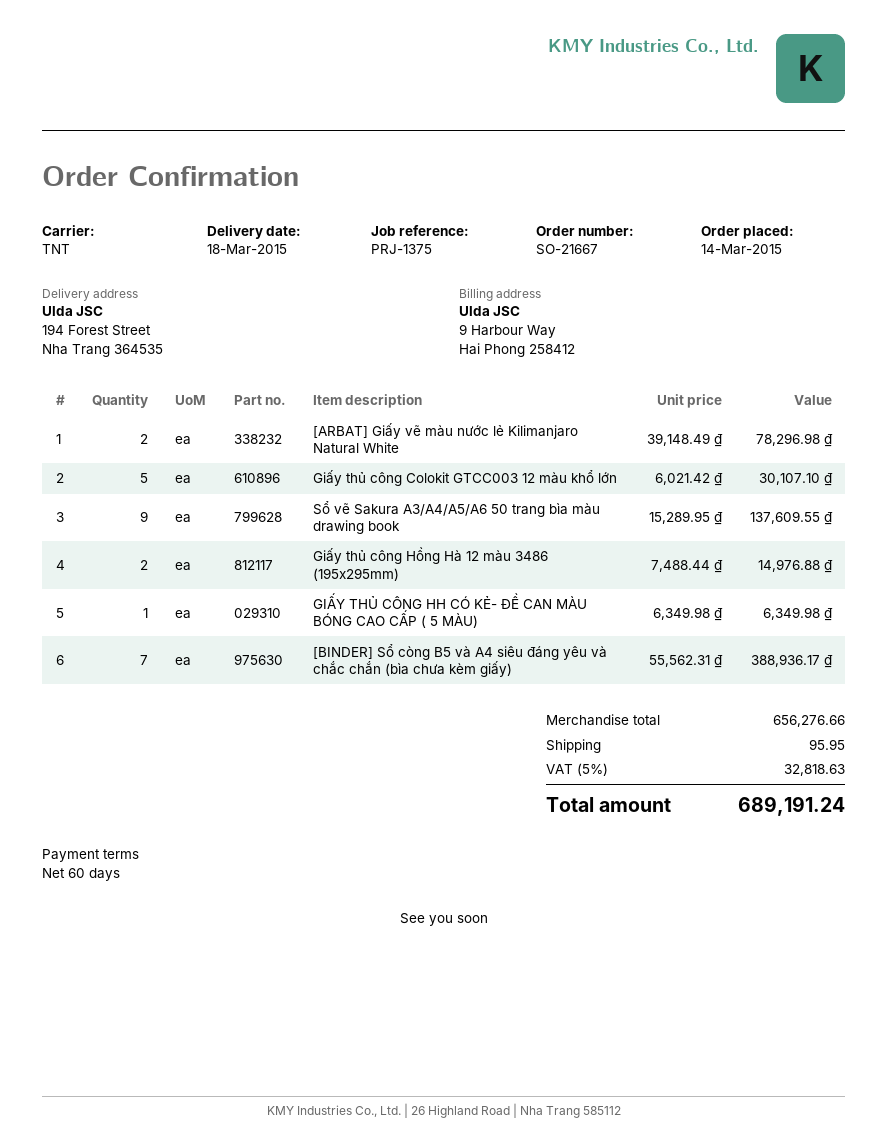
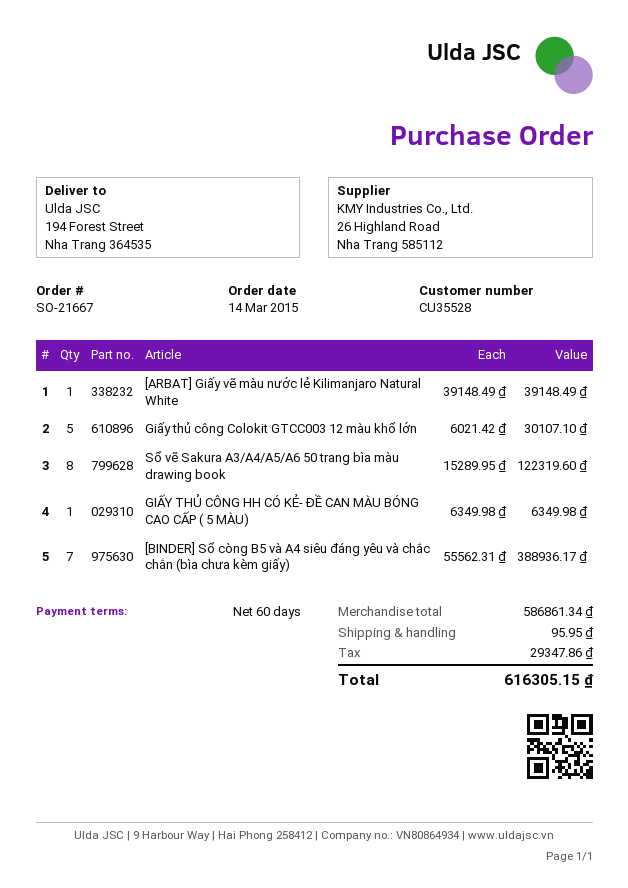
[ARBAT] Giấy vẽ màu nước lẻ Kilimanjaro Natural White: 2 x 39148.49 = 78296.98 -> 1 x 39148.49 = 39148.49
Sổ vẽ Sakura A3/A4/A5/A6 50 trang bìa màu drawing book: 9 x 15289.95 = 137609.55 -> 8 x 15289.95 = 122319.60
Giấy thủ công Hồng Hà 12 màu 3486 (195x295mm): 2 x 7488.44 = 14976.88 -> none
subtotal: 656276.66 -> 586861.34
tax: 32818.63 -> 29347.86
total: 689191.24 -> 616305.15

